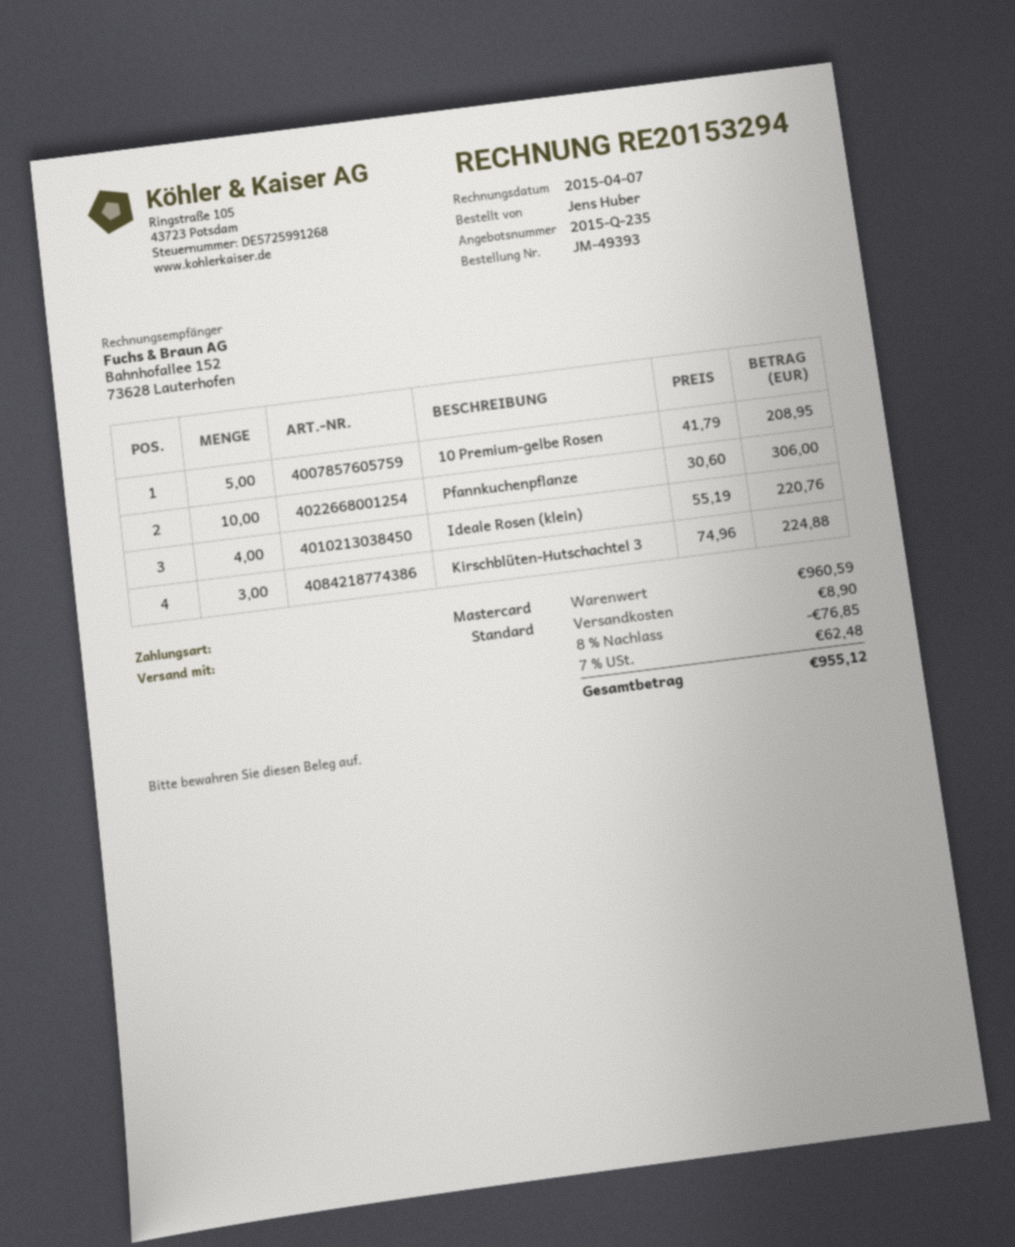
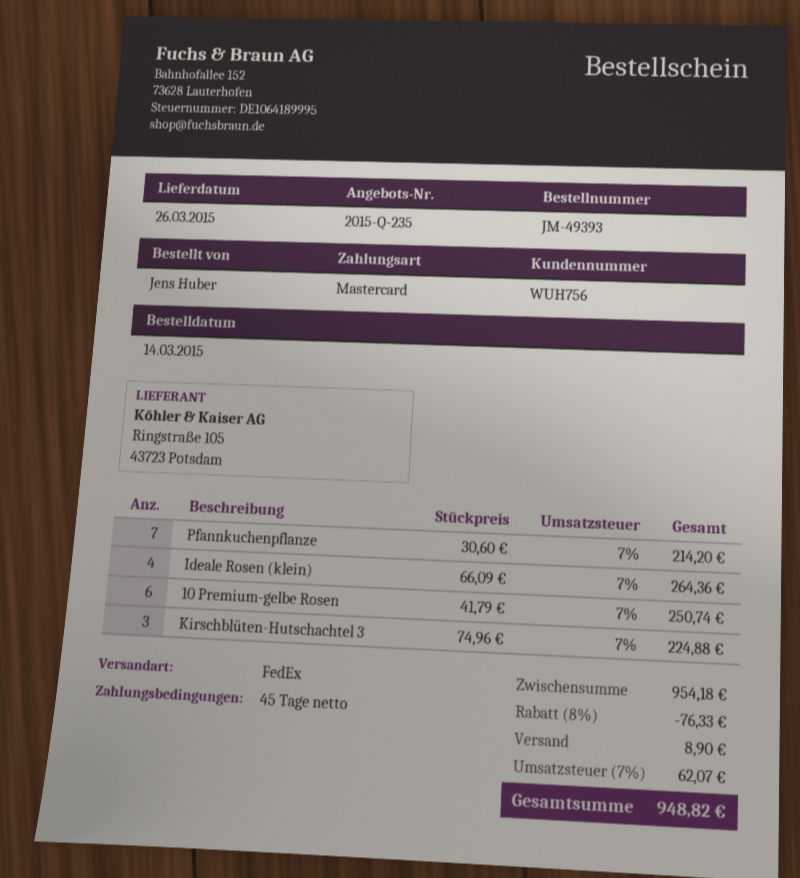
shipping method: standard -> FedEx
10 Premium-gelbe Rosen: 5 x 41.79 = 208.95 -> 6 x 41.79 = 250.74
Pfannkuchenpflanze: 10 x 30.60 = 306.00 -> 7 x 30.60 = 214.20
Ideale Rosen (klein): 4 x 55.19 = 220.76 -> 4 x 66.09 = 264.36
subtotal: 960.59 -> 954.18
discount: 8% = 76.85 -> 8% = 76.33
tax: 7% = 62.48 -> 7% = 62.07
total: 955.12 -> 948.82

